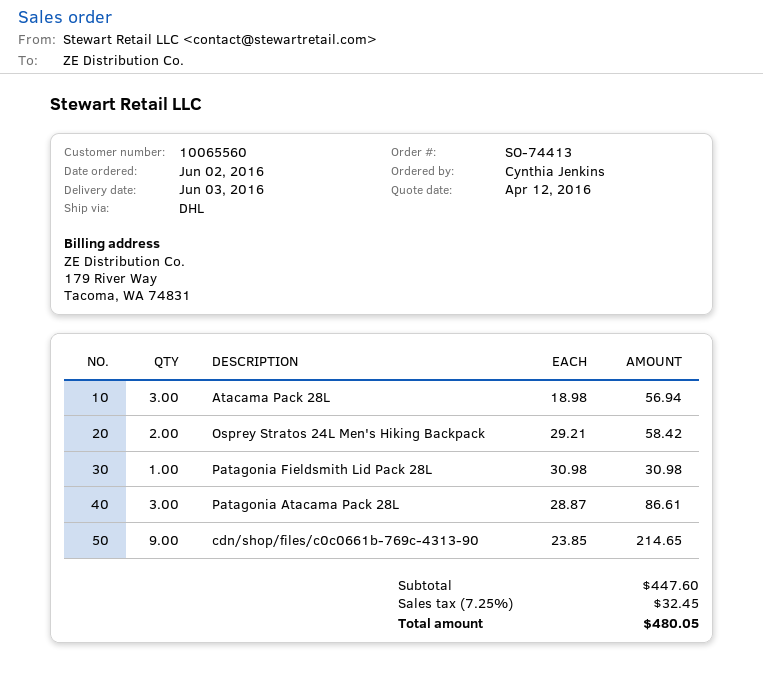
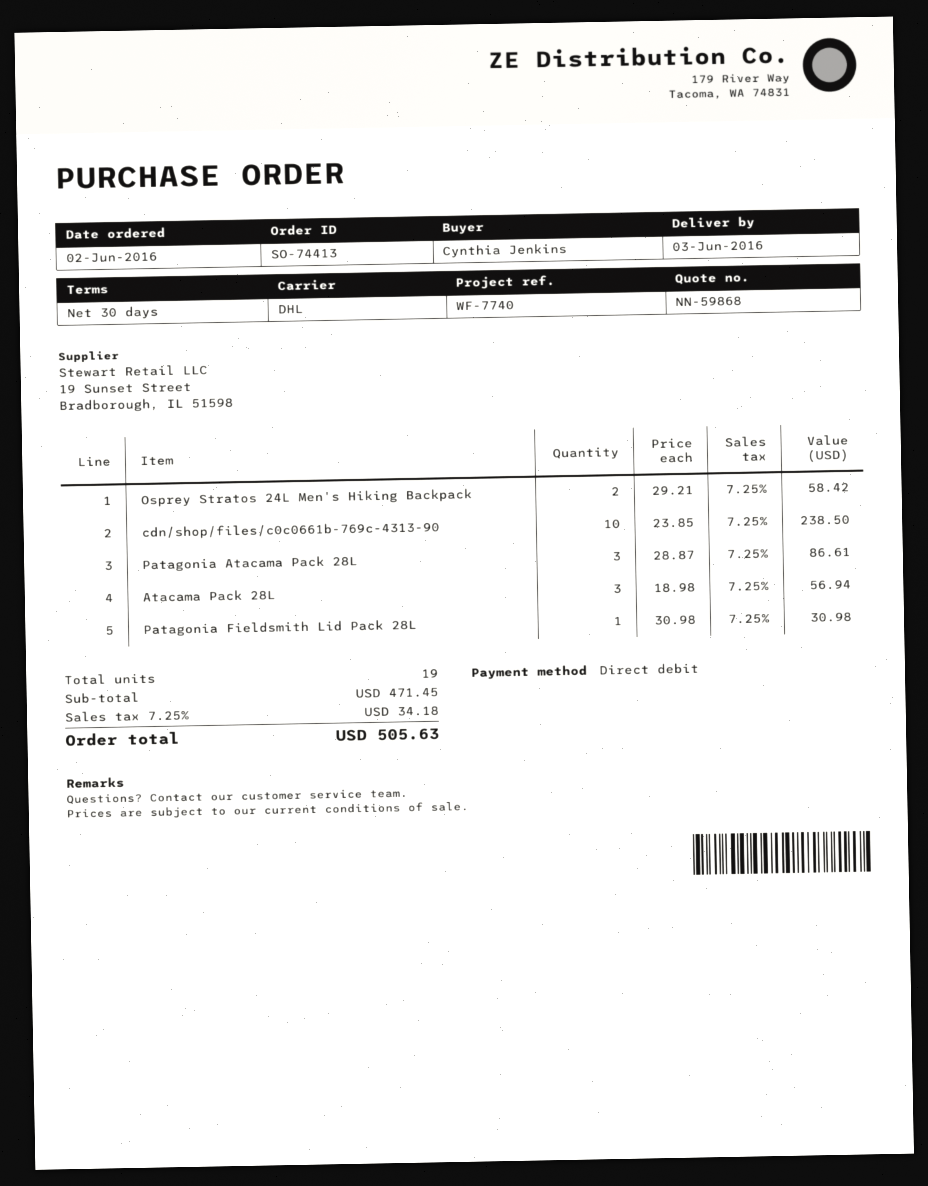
cdn/shop/files/c0c0661b-769c-4313-90: 9 x 23.85 = 214.65 -> 10 x 23.85 = 238.50
subtotal: 447.60 -> 471.45
tax: 7.25% = 32.45 -> 7.25% = 34.18
total: 480.05 -> 505.63

